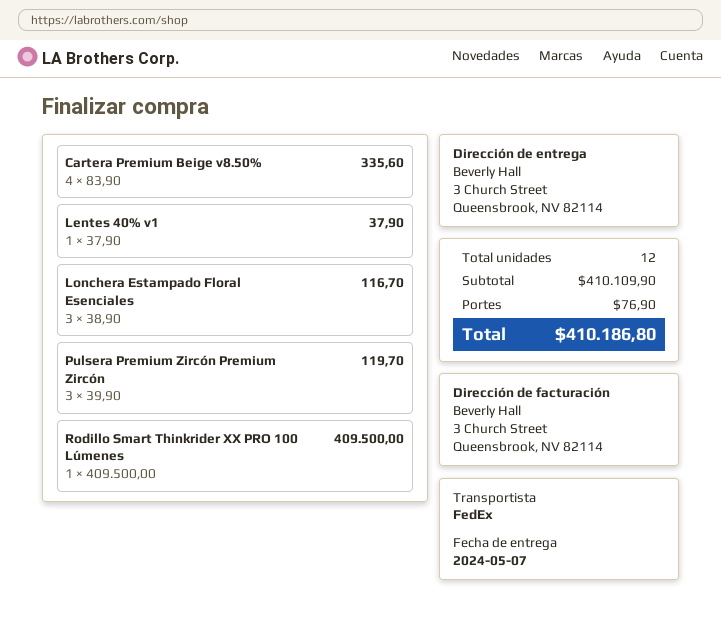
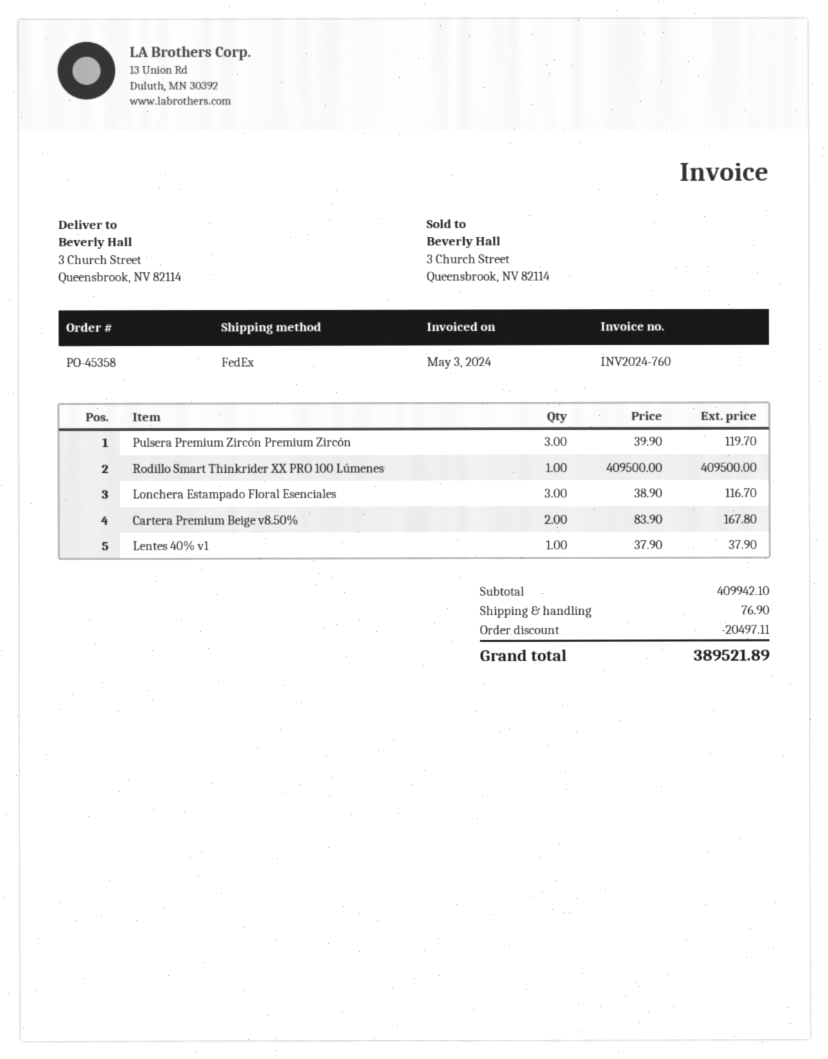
Cartera Premium Beige v8.50%: 4 x 83.90 = 335.60 -> 2 x 83.90 = 167.80
subtotal: 410109.90 -> 409942.10
discount: none -> 20497.11
total: 410186.80 -> 389521.89

